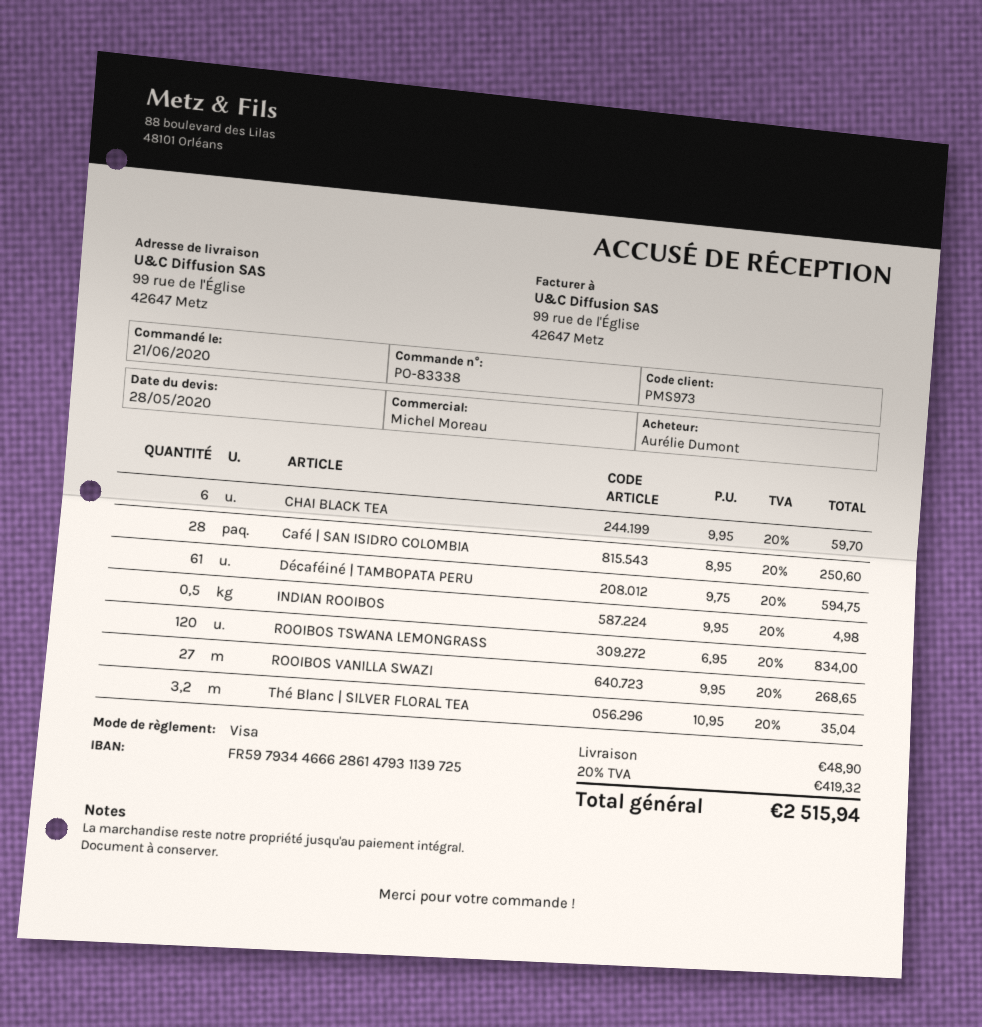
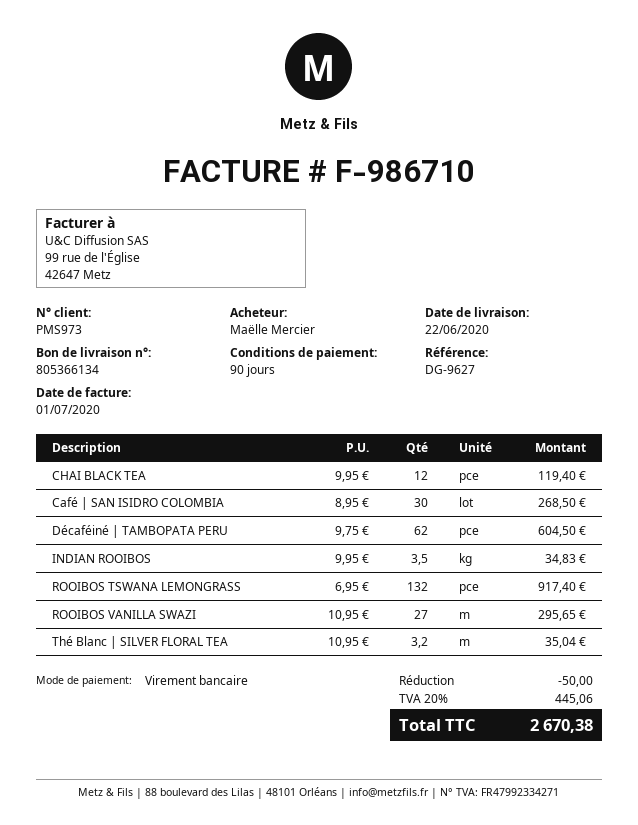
ordered by: Aurélie Dumont -> Maëlle Mercier
payment method: Visa -> bank transfer
CHAI BLACK TEA: 6 x 9.95 = 59.70 -> 12 x 9.95 = 119.40
Café | SAN ISIDRO COLOMBIA: 28 x 8.95 = 250.60 -> 30 x 8.95 = 268.50
Décaféiné | TAMBOPATA PERU: 61 x 9.75 = 594.75 -> 62 x 9.75 = 604.50
INDIAN ROOIBOS: 0.5 x 9.95 = 4.98 -> 3.5 x 9.95 = 34.83
ROOIBOS TSWANA LEMONGRASS: 120 x 6.95 = 834.00 -> 132 x 6.95 = 917.40
ROOIBOS VANILLA SWAZI: 27 x 9.95 = 268.65 -> 27 x 10.95 = 295.65
discount: none -> 50.00
shipping: 48.90 -> none
tax: 20% = 419.32 -> 20% = 445.06
total: 2515.94 -> 2670.38

